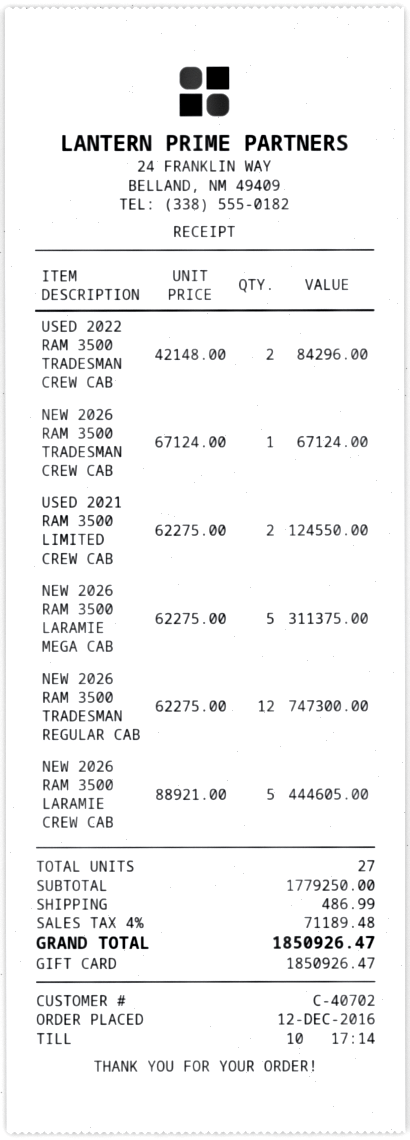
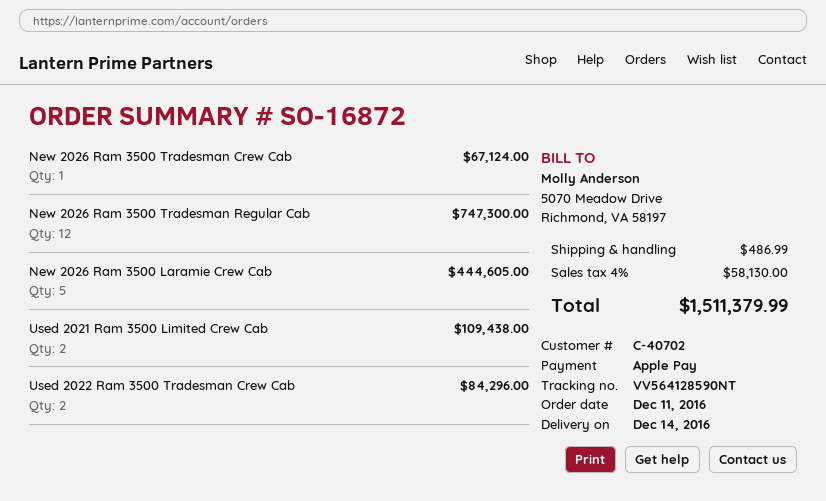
order date: 2016-12-12 -> 2016-12-11
payment method: gift card -> Apple Pay
USED 2021 RAM 3500 LIMITED CREW CAB: 2 for 124550.00 -> 2 for 109438.00
NEW 2026 RAM 3500 LARAMIE MEGA CAB: 5 for 311375.00 -> none
tax: 4% = 71189.48 -> 4% = 58130.00
total: 1850926.47 -> 1511379.99

